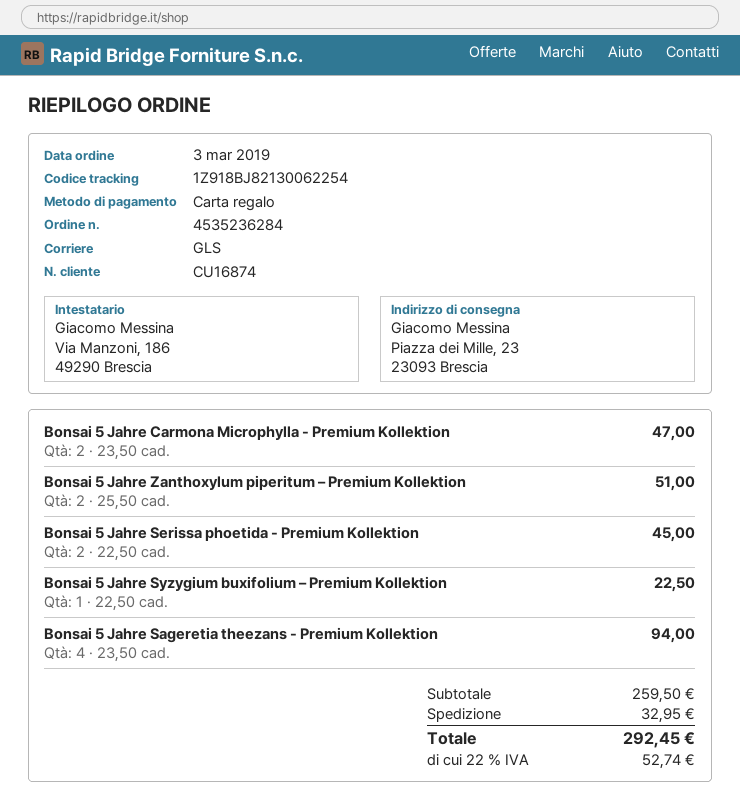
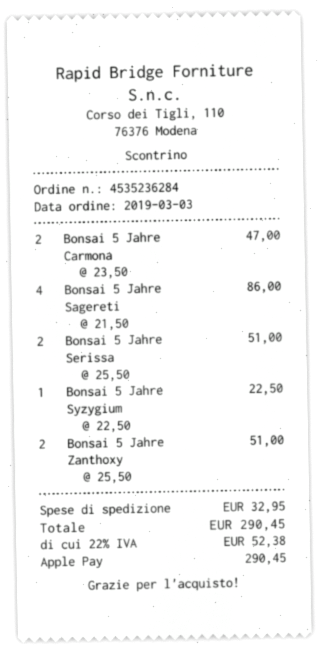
payment method: gift card -> Apple Pay
Bonsai 5 Jahre Serissa phoetida - Premium Kollektion: 2 x 22.50 = 45.00 -> 2 x 25.50 = 51.00
Bonsai 5 Jahre Sageretia theezans - Premium Kollektion: 4 x 23.50 = 94.00 -> 4 x 21.50 = 86.00
tax: 22% = 52.74 -> 22% = 52.38
total: 292.45 -> 290.45

